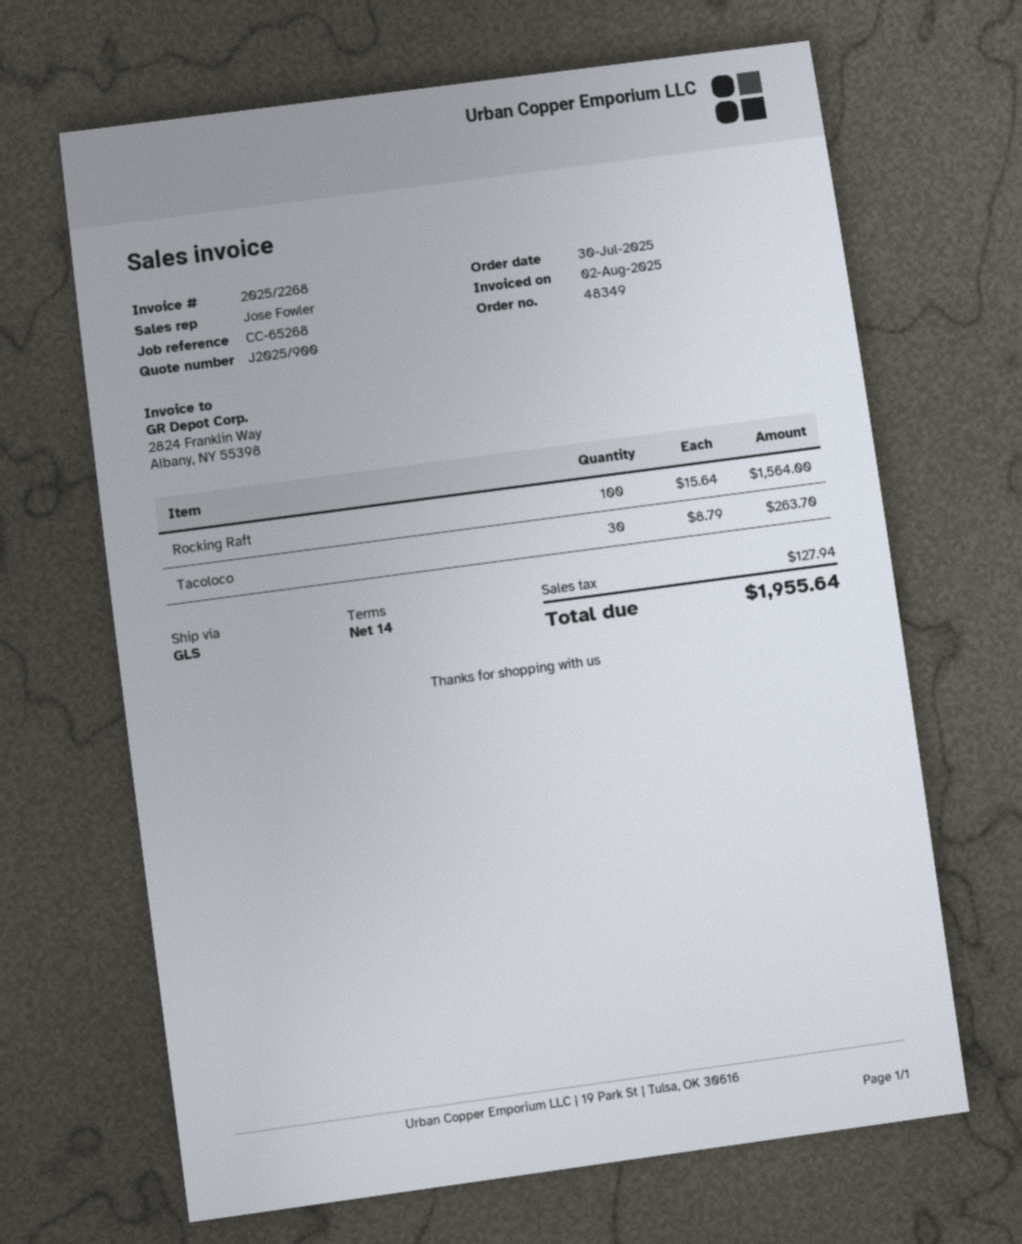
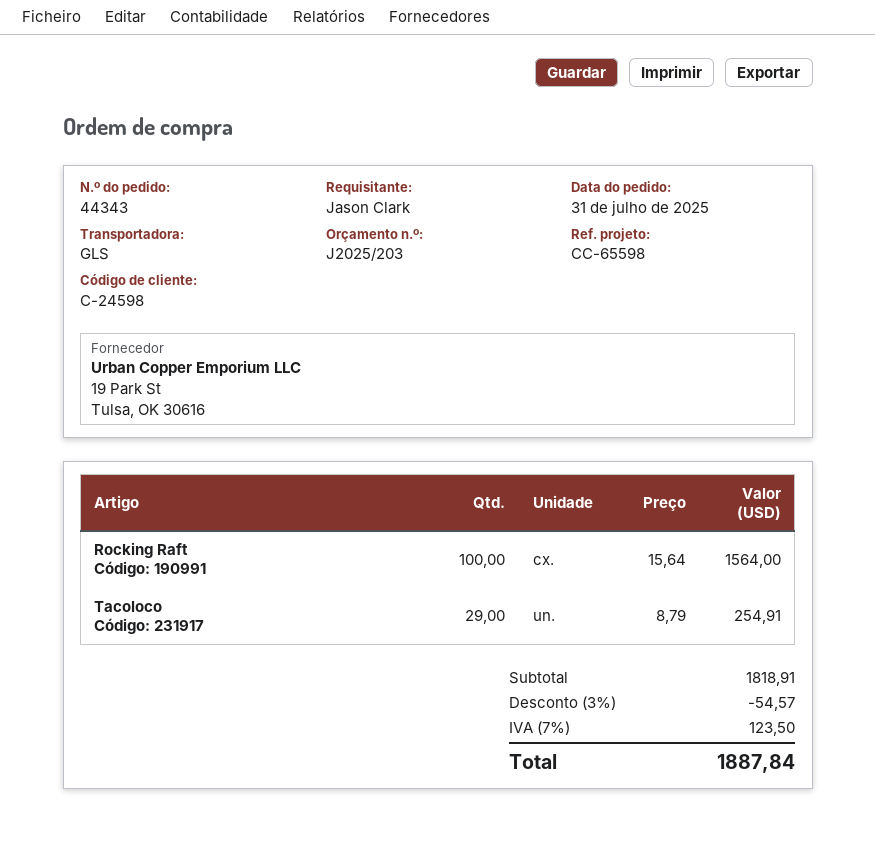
quote number: J2025/900 -> J2025/203
order number: 48349 -> 44343
order date: 2025-07-30 -> 2025-07-31
reference: CC-65268 -> CC-65598
Tacoloco: 30 x 8.79 = 263.70 -> 29 x 8.79 = 254.91
discount: none -> 3% = 54.57
tax: 127.94 -> 123.50
total: 1955.64 -> 1887.84

